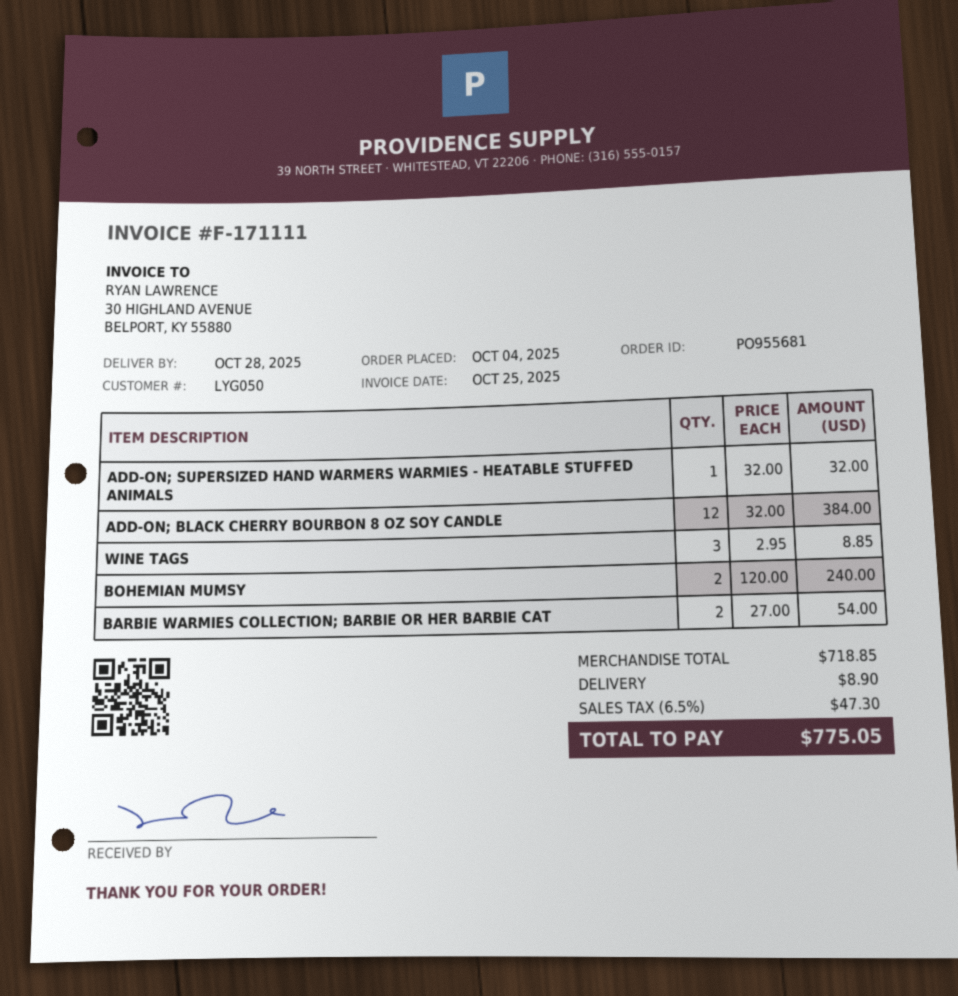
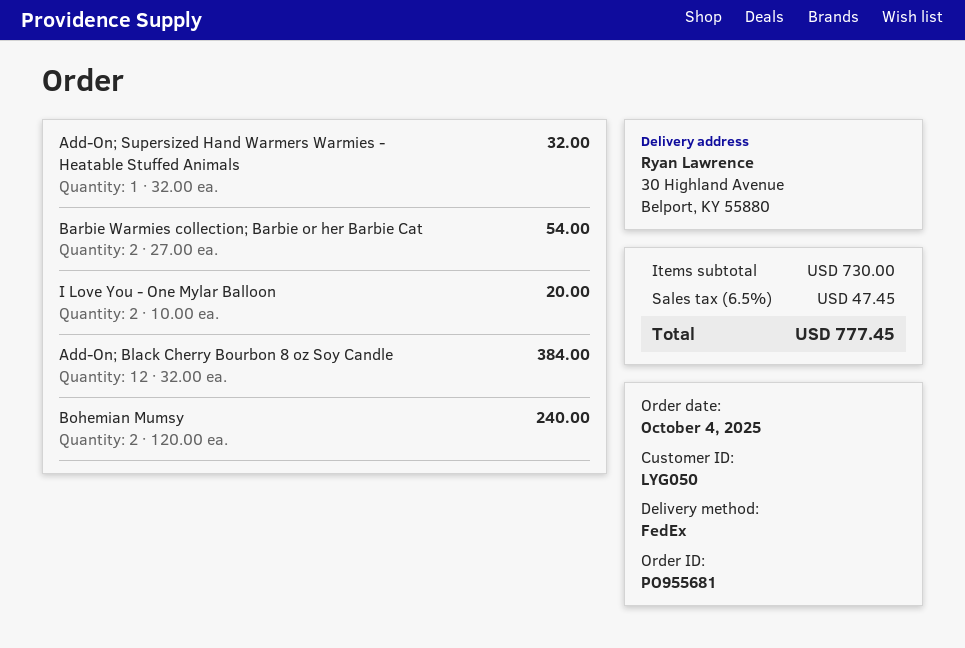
WINE TAGS: 3 x 2.95 = 8.85 -> none
I Love You - One Mylar Balloon: none -> 2 x 10.00 = 20.00
subtotal: 718.85 -> 730.00
shipping: 8.90 -> none
tax: 6.5% = 47.30 -> 6.5% = 47.45
total: 775.05 -> 777.45

